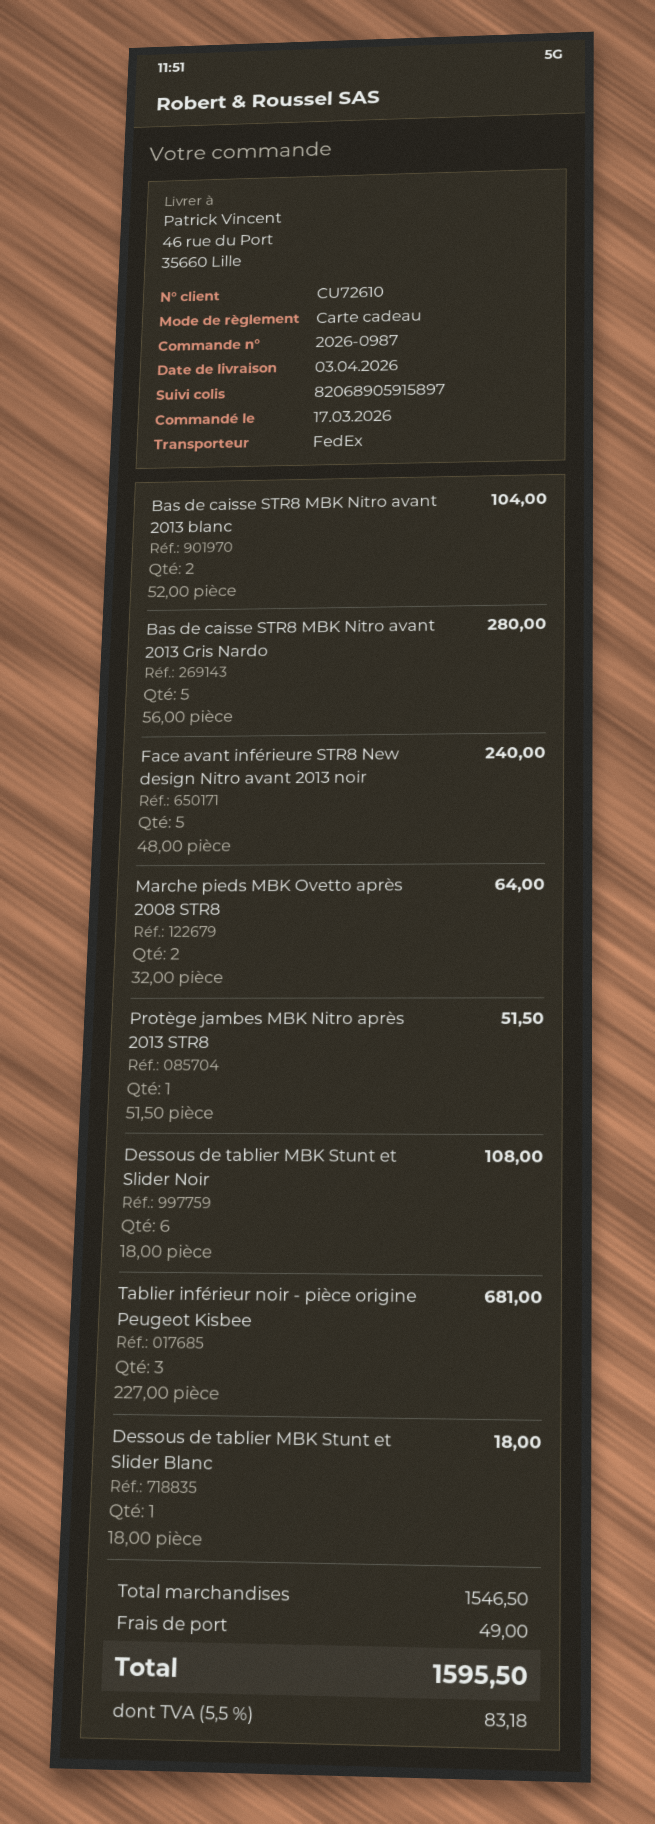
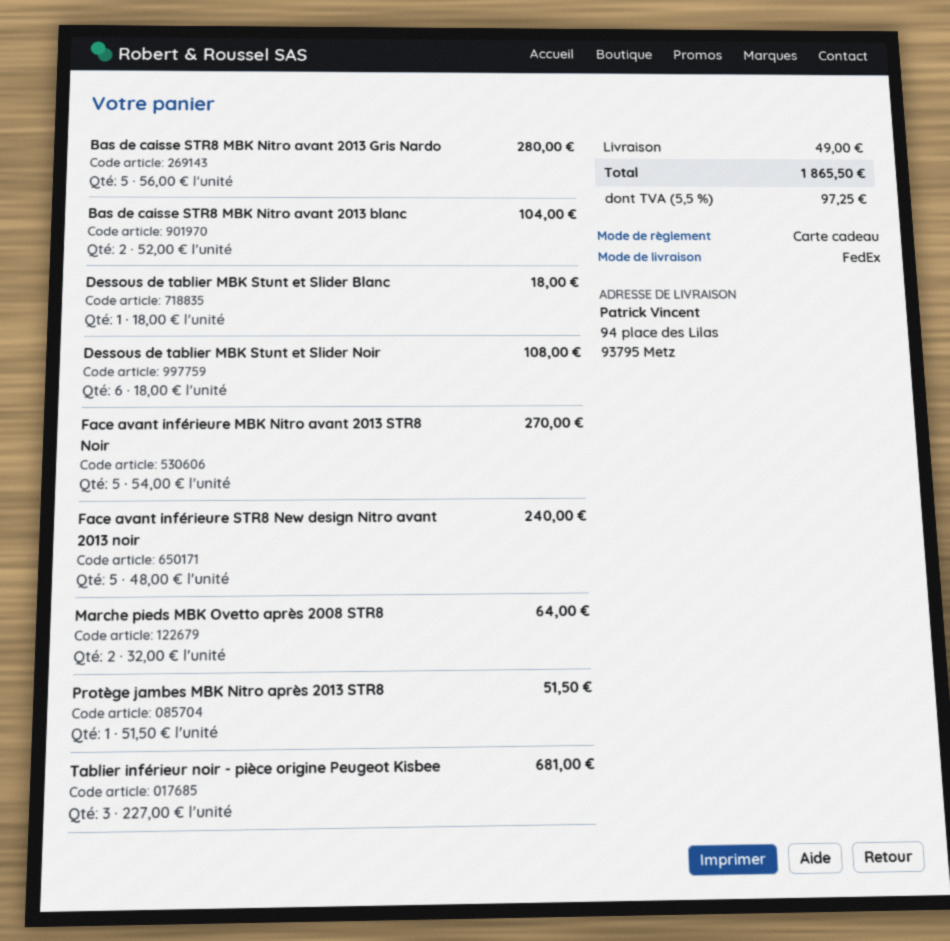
ship to: 46 rue du Port, 35660 Lille -> 94 place des Lilas, 93795 Metz
Face avant inférieure MBK Nitro avant 2013 STR8 Noir: none -> 5 x 54.00 = 270.00
tax: 5.5% = 83.18 -> 5.5% = 97.25
total: 1595.50 -> 1865.50

